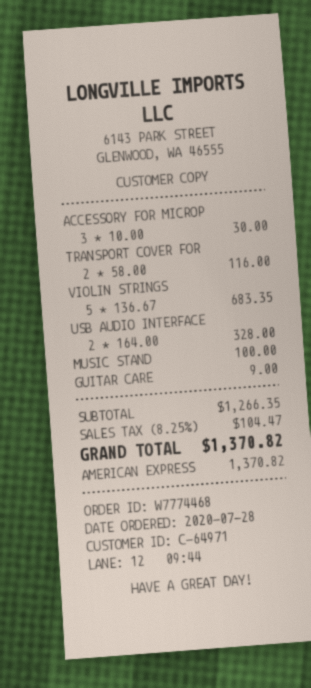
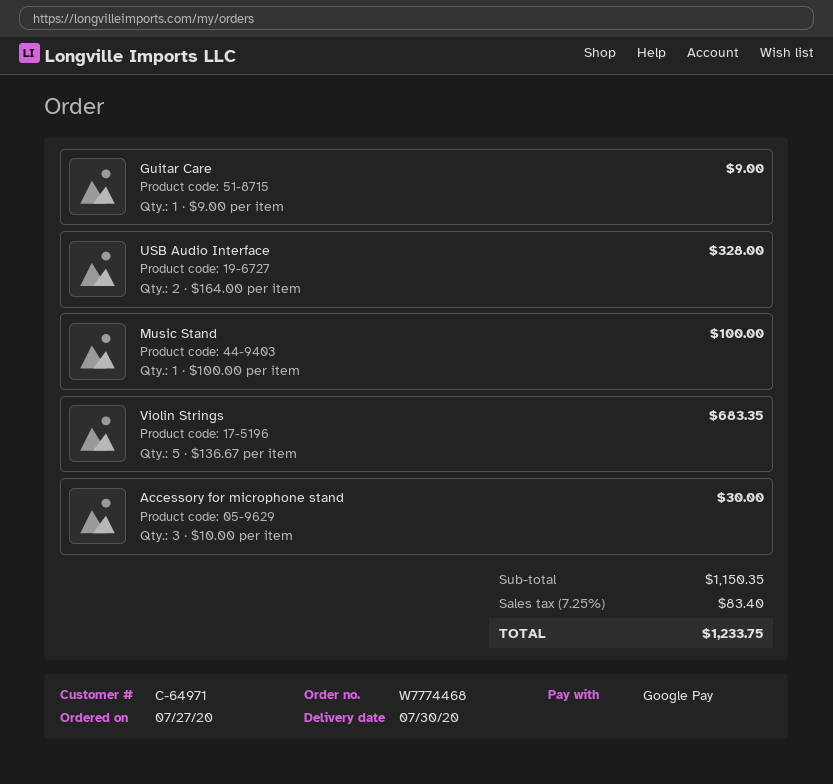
order date: 2020-07-28 -> 2020-07-27
payment method: American Express -> Google Pay
TRANSPORT COVER FOR: 2 x 58.00 = 116.00 -> none
subtotal: 1266.35 -> 1150.35
tax: 8.25% = 104.47 -> 7.25% = 83.40
total: 1370.82 -> 1233.75

